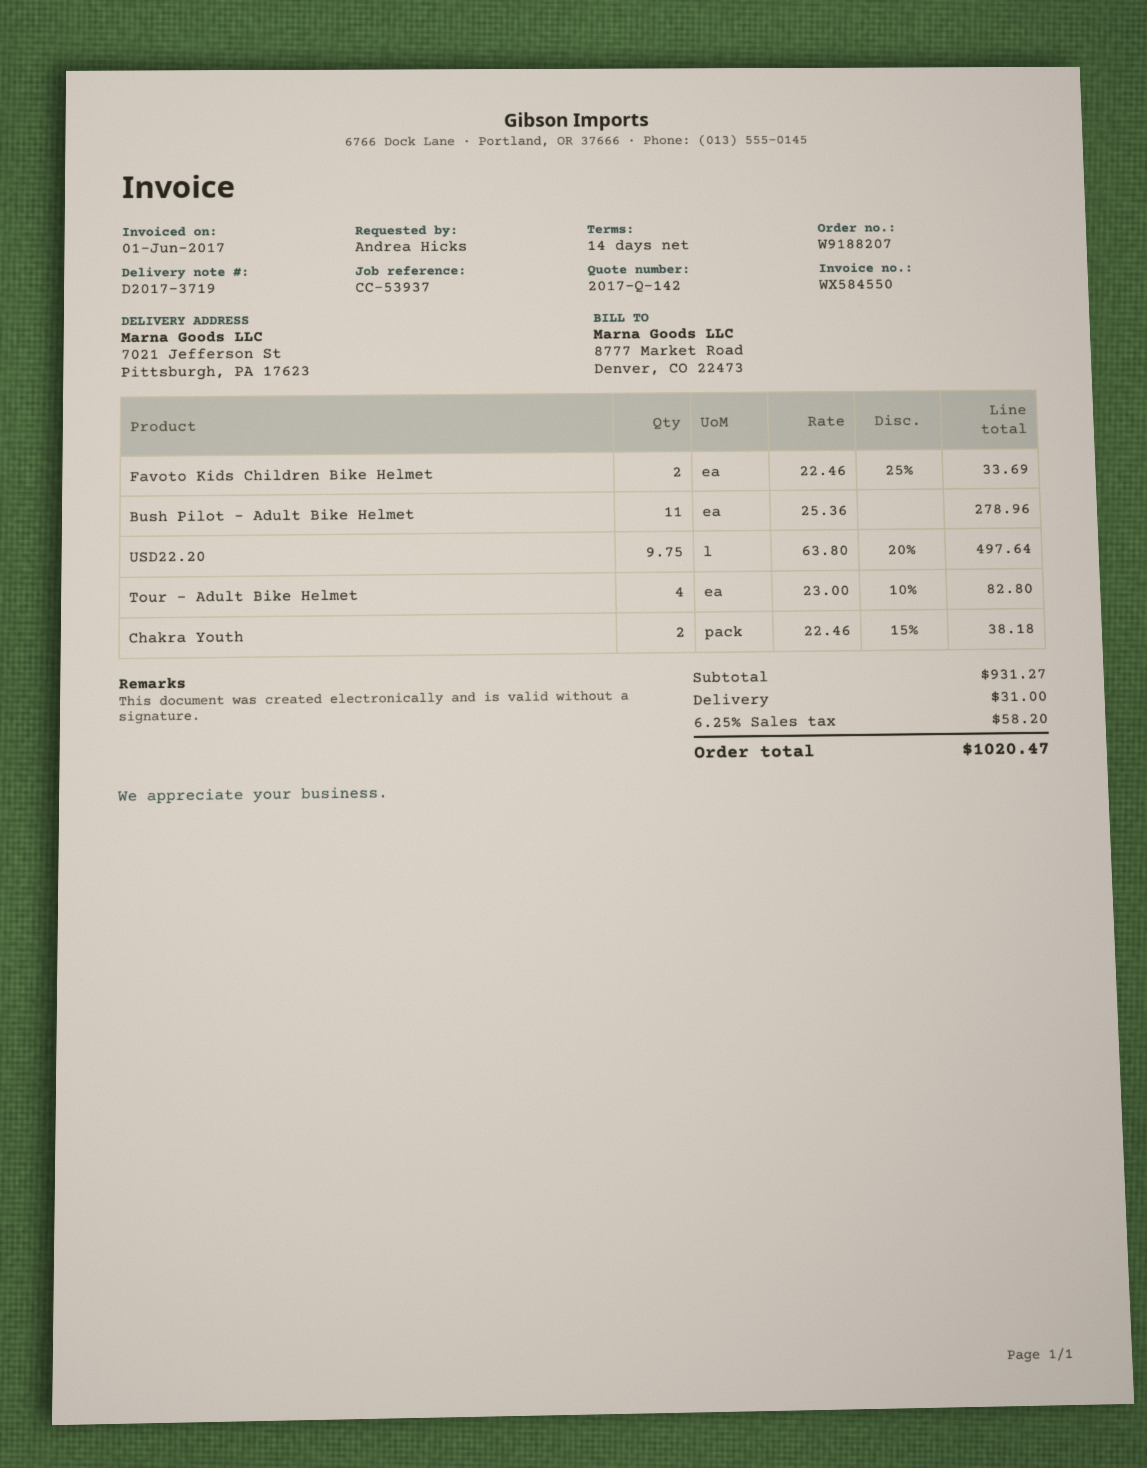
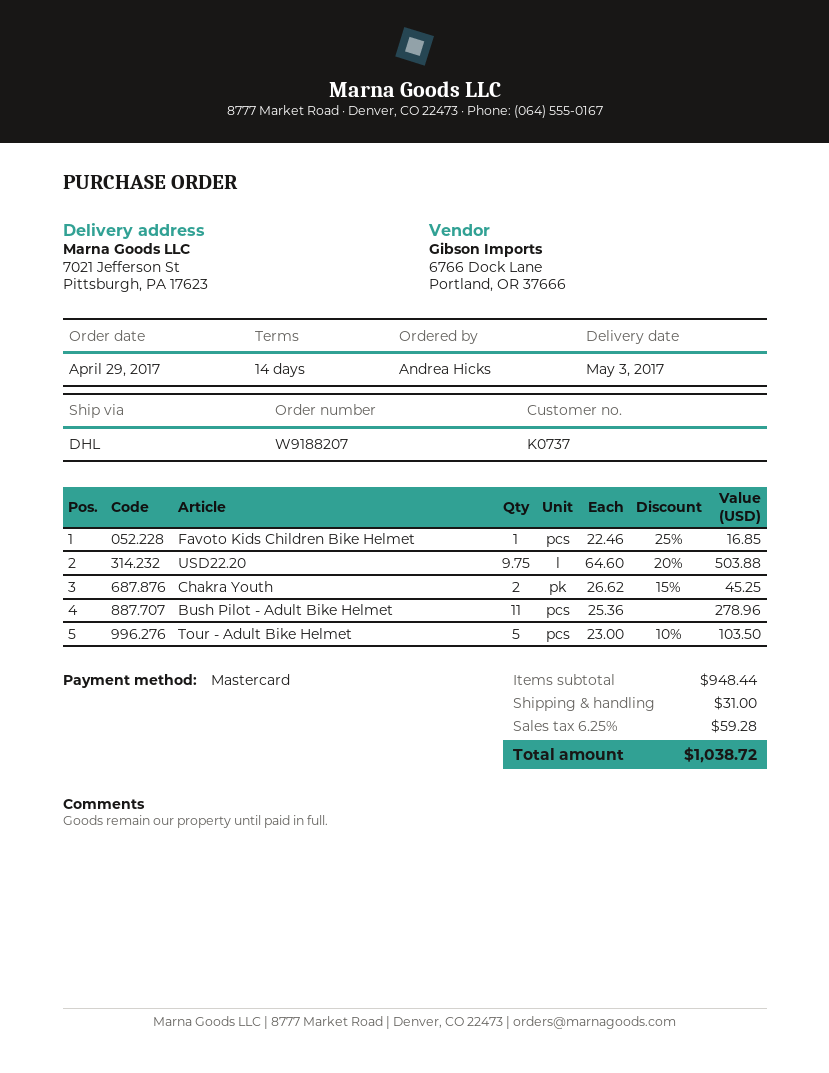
Favoto Kids Children Bike Helmet: 2 x 22.46 - 25% = 33.69 -> 1 x 22.46 - 25% = 16.85
USD22.20: 9.75 x 63.80 - 20% = 497.64 -> 9.75 x 64.60 - 20% = 503.88
Tour - Adult Bike Helmet: 4 x 23.00 - 10% = 82.80 -> 5 x 23.00 - 10% = 103.50
Chakra Youth: 2 x 22.46 - 15% = 38.18 -> 2 x 26.62 - 15% = 45.25
subtotal: 931.27 -> 948.44
tax: 6.25% = 58.20 -> 6.25% = 59.28
total: 1020.47 -> 1038.72

